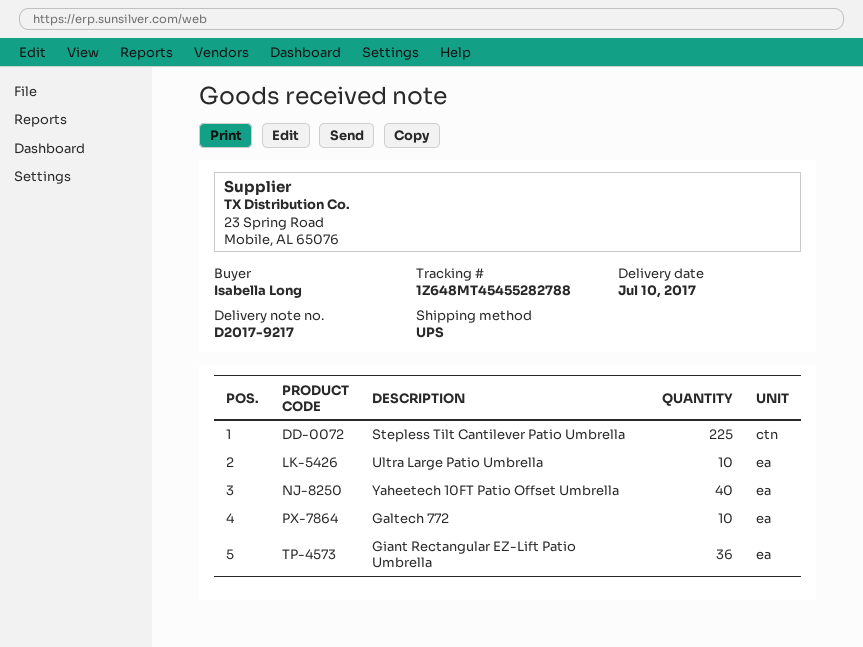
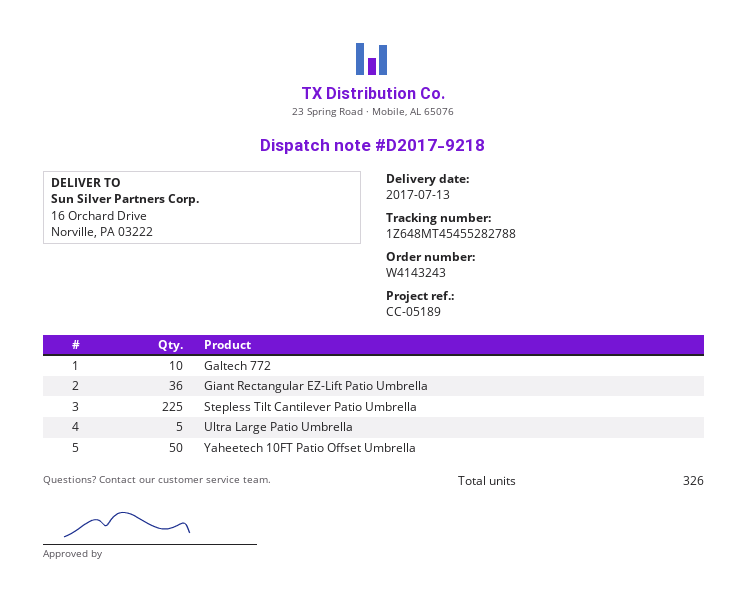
delivery note number: D2017-9217 -> D2017-9218
delivery date: 2017-07-10 -> 2017-07-13
Ultra Large Patio Umbrella: 10 -> 5
Yaheetech 10FT Patio Offset Umbrella: 40 -> 50

